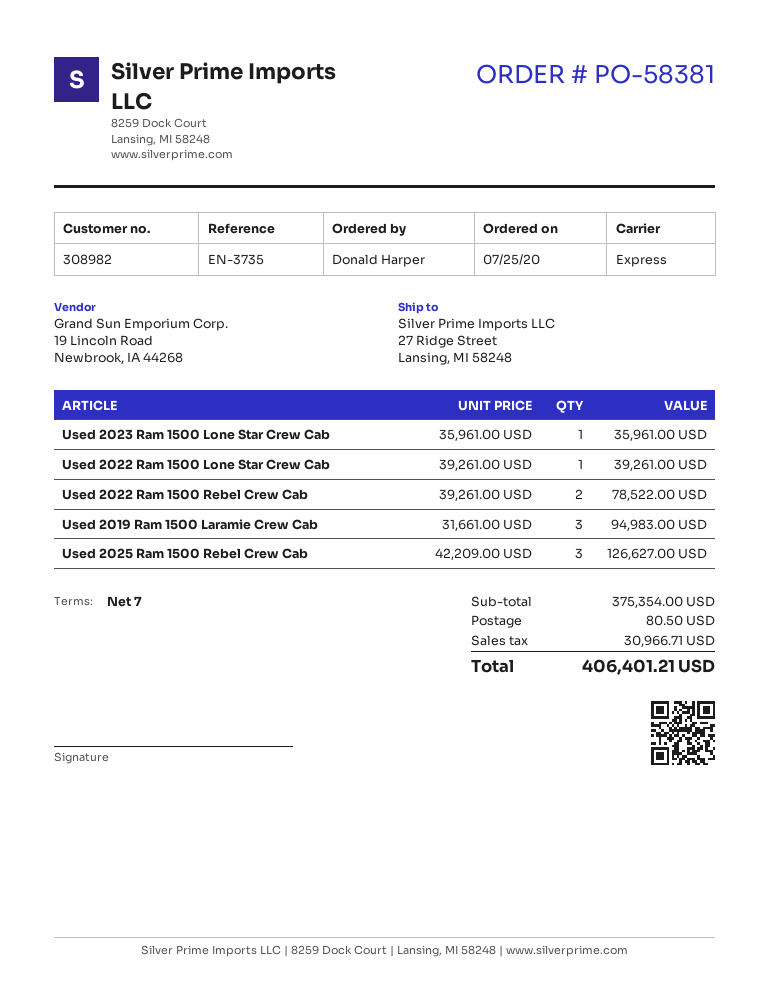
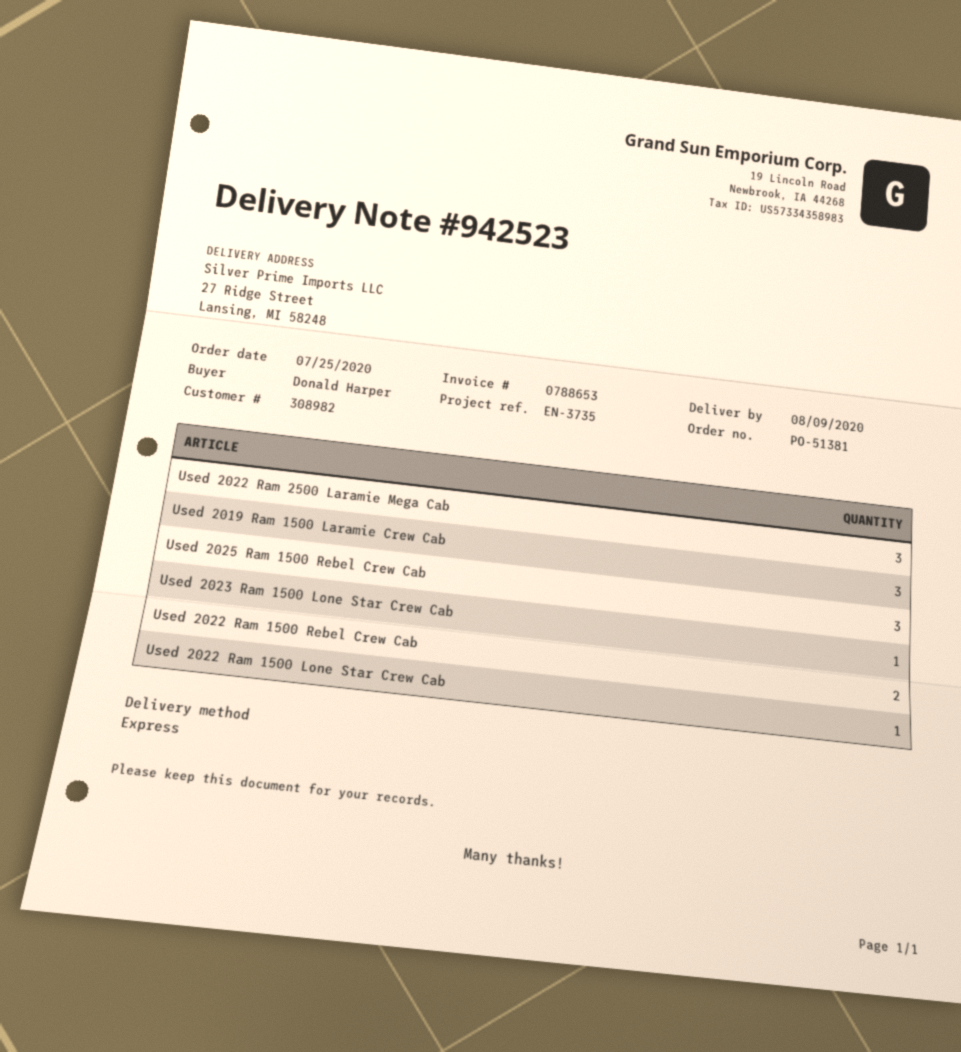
order number: PO-58381 -> PO-51381
Used 2022 Ram 2500 Laramie Mega Cab: none -> 3

